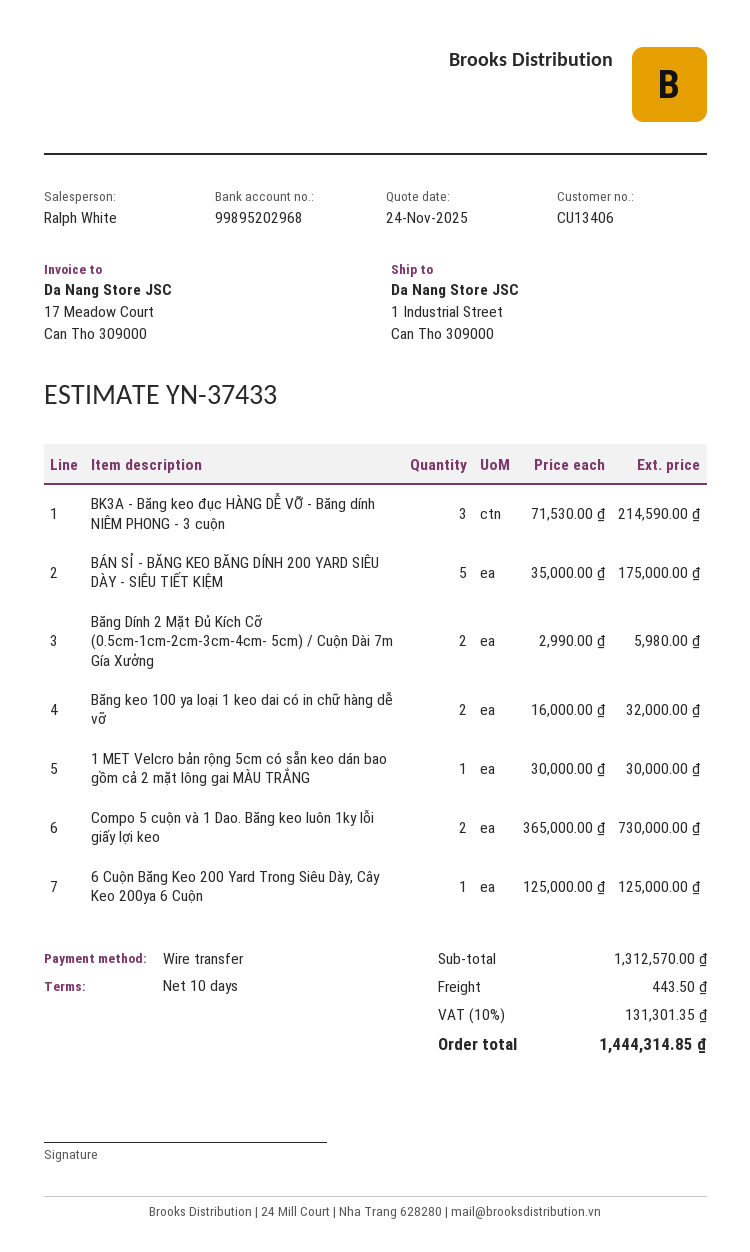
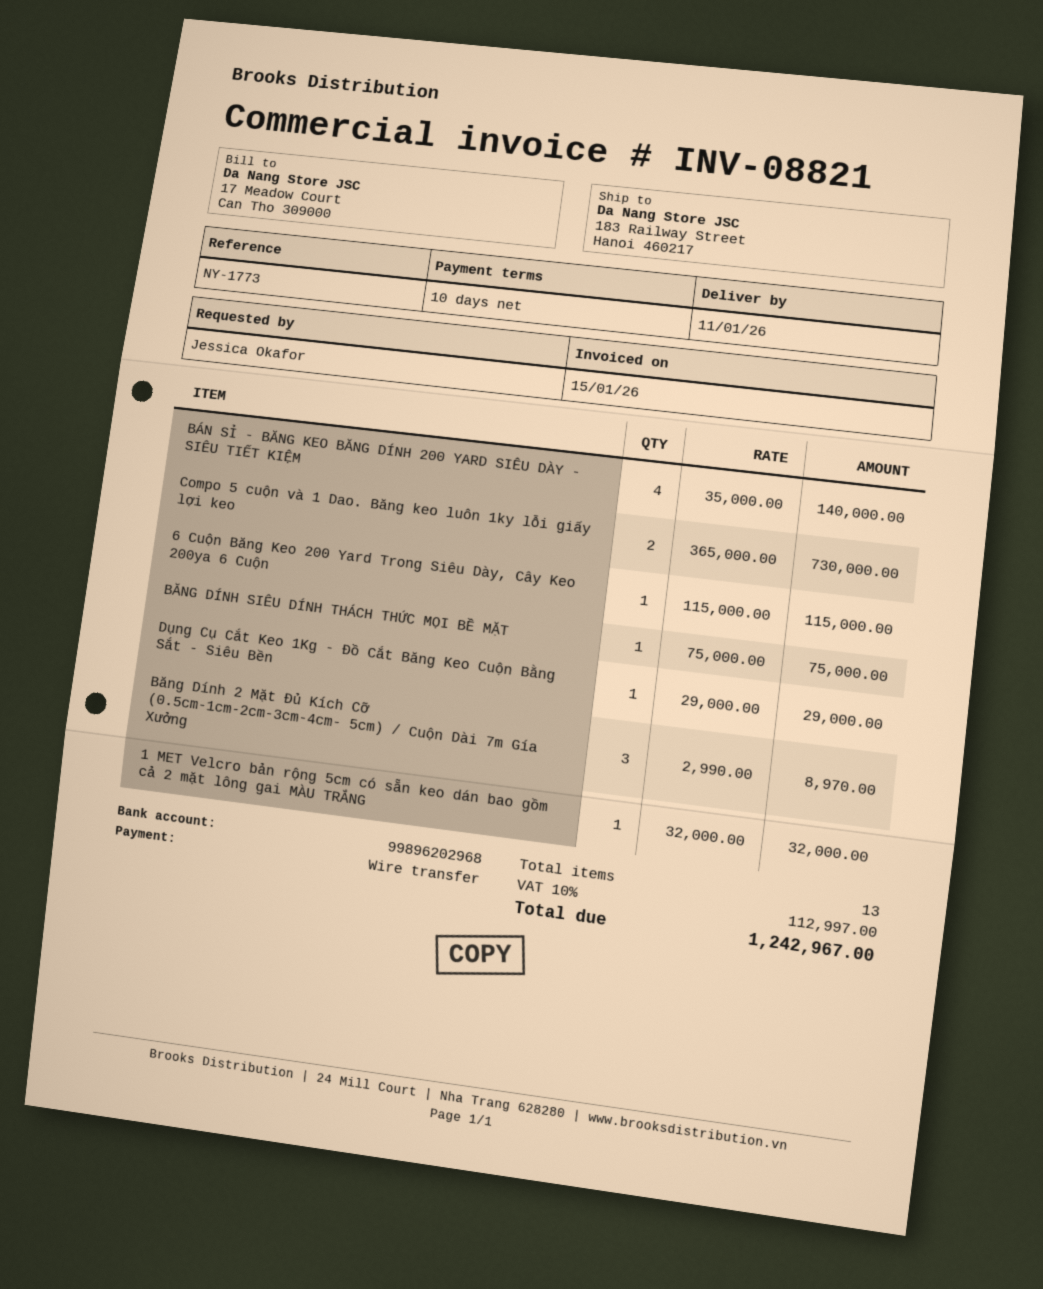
bank account: 99895202968 -> 99896202968
ship to: 1 Industrial Street, Can Tho 309000 -> 183 Railway Street, Hanoi 460217
BK3A - Băng keo đục HÀNG DỄ VỠ - Băng dính NIÊM PHONG - 3 cuộn: 3 x 71530.00 = 214590.00 -> none
BÁN SỈ - BĂNG KEO BĂNG DÍNH 200 YARD SIÊU DÀY - SIÊU TIẾT KIỆM: 5 x 35000.00 = 175000.00 -> 4 x 35000.00 = 140000.00
Băng Dính 2 Mặt Đủ Kích Cỡ (0.5cm-1cm-2cm-3cm-4cm- 5cm) / Cuộn Dài 7m Gía Xưởng: 2 x 2990.00 = 5980.00 -> 3 x 2990.00 = 8970.00
Băng keo 100 ya loại 1 keo dai có in chữ hàng dễ vỡ: 2 x 16000.00 = 32000.00 -> none
1 MET Velcro bản rộng 5cm có sẵn keo dán bao gồm cả 2 mặt lông gai MÀU TRẮNG: 1 x 30000.00 = 30000.00 -> 1 x 32000.00 = 32000.00
6 Cuộn Băng Keo 200 Yard Trong Siêu Dày, Cây Keo 200ya 6 Cuộn: 1 x 125000.00 = 125000.00 -> 1 x 115000.00 = 115000.00
BĂNG DÍNH SIÊU DÍNH THÁCH THỨC MỌI BỀ MẶT: none -> 1 x 75000.00 = 75000.00
Dụng Cụ Cắt Keo 1Kg - Đồ Cắt Băng Keo Cuộn Bằng Sắt - Siêu Bền: none -> 1 x 29000.00 = 29000.00
shipping: 443.50 -> none
tax: 10% = 131301.35 -> 10% = 112997.00
total: 1444314.85 -> 1242967.00

